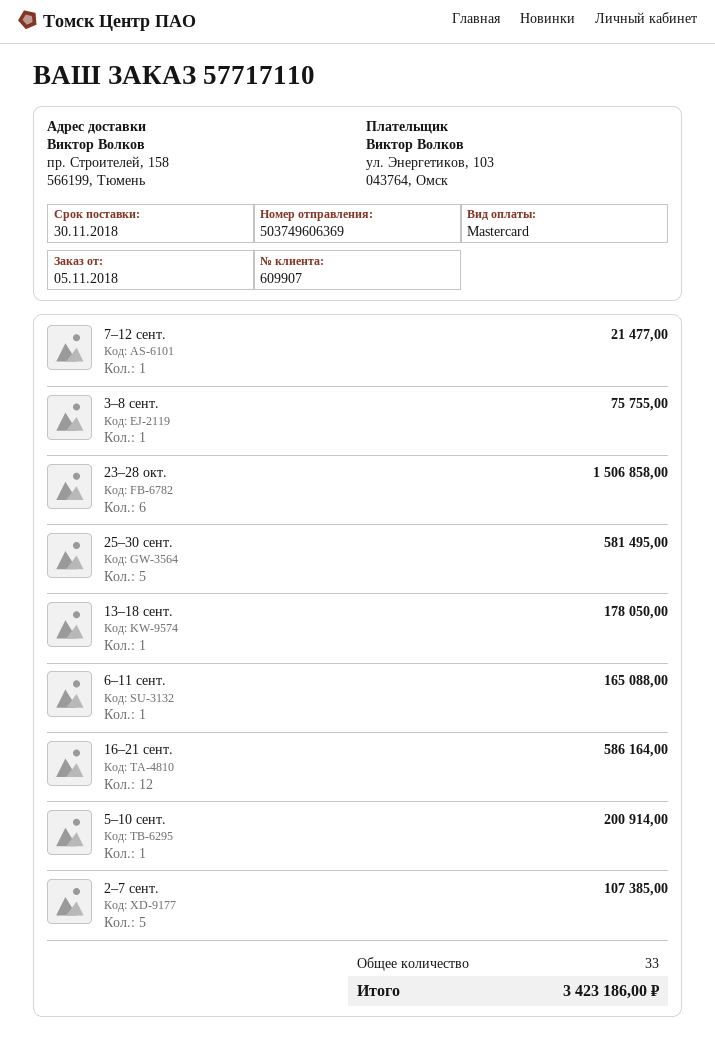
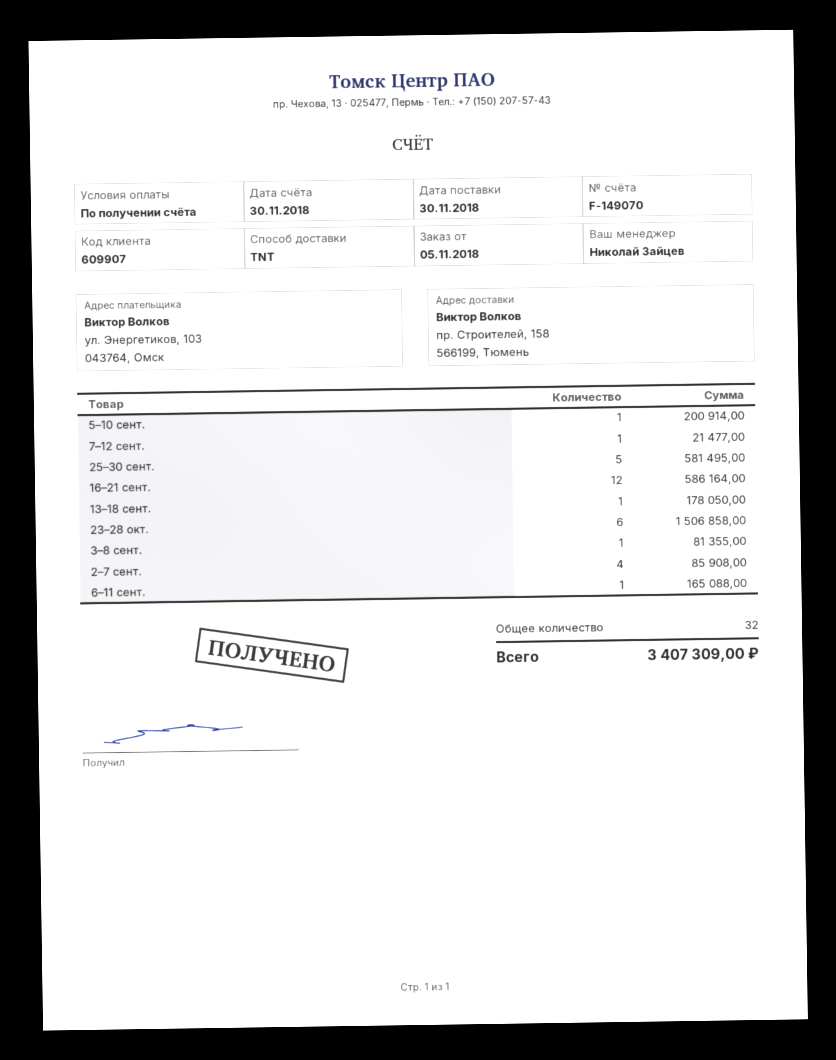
3–8 сент.: 1 for 75755.00 -> 1 for 81355.00
2–7 сент.: 5 for 107385.00 -> 4 for 85908.00
total quantity: 33 -> 32
total: 3423186.00 -> 3407309.00

